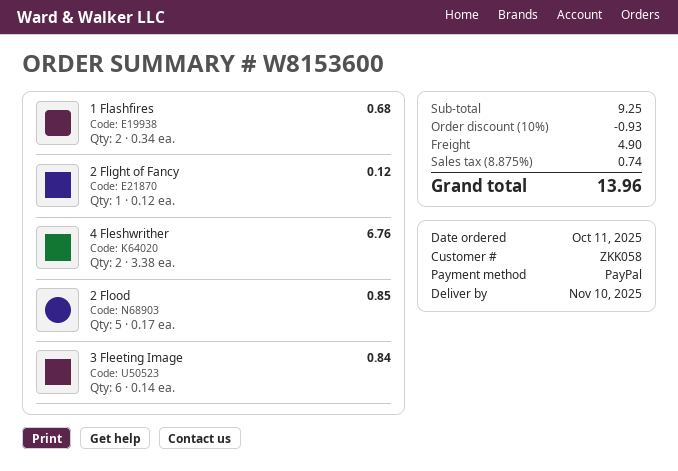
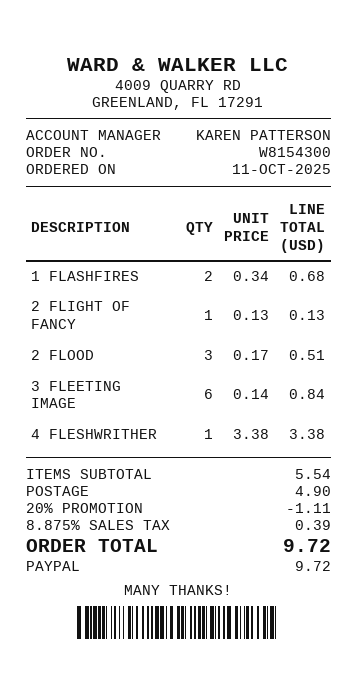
order number: W8153600 -> W8154300
2 Flight of Fancy: 1 x 0.12 = 0.12 -> 1 x 0.13 = 0.13
4 Fleshwrither: 2 x 3.38 = 6.76 -> 1 x 3.38 = 3.38
2 Flood: 5 x 0.17 = 0.85 -> 3 x 0.17 = 0.51
subtotal: 9.25 -> 5.54
discount: 10% = 0.93 -> 20% = 1.11
tax: 8.875% = 0.74 -> 8.875% = 0.39
total: 13.96 -> 9.72

